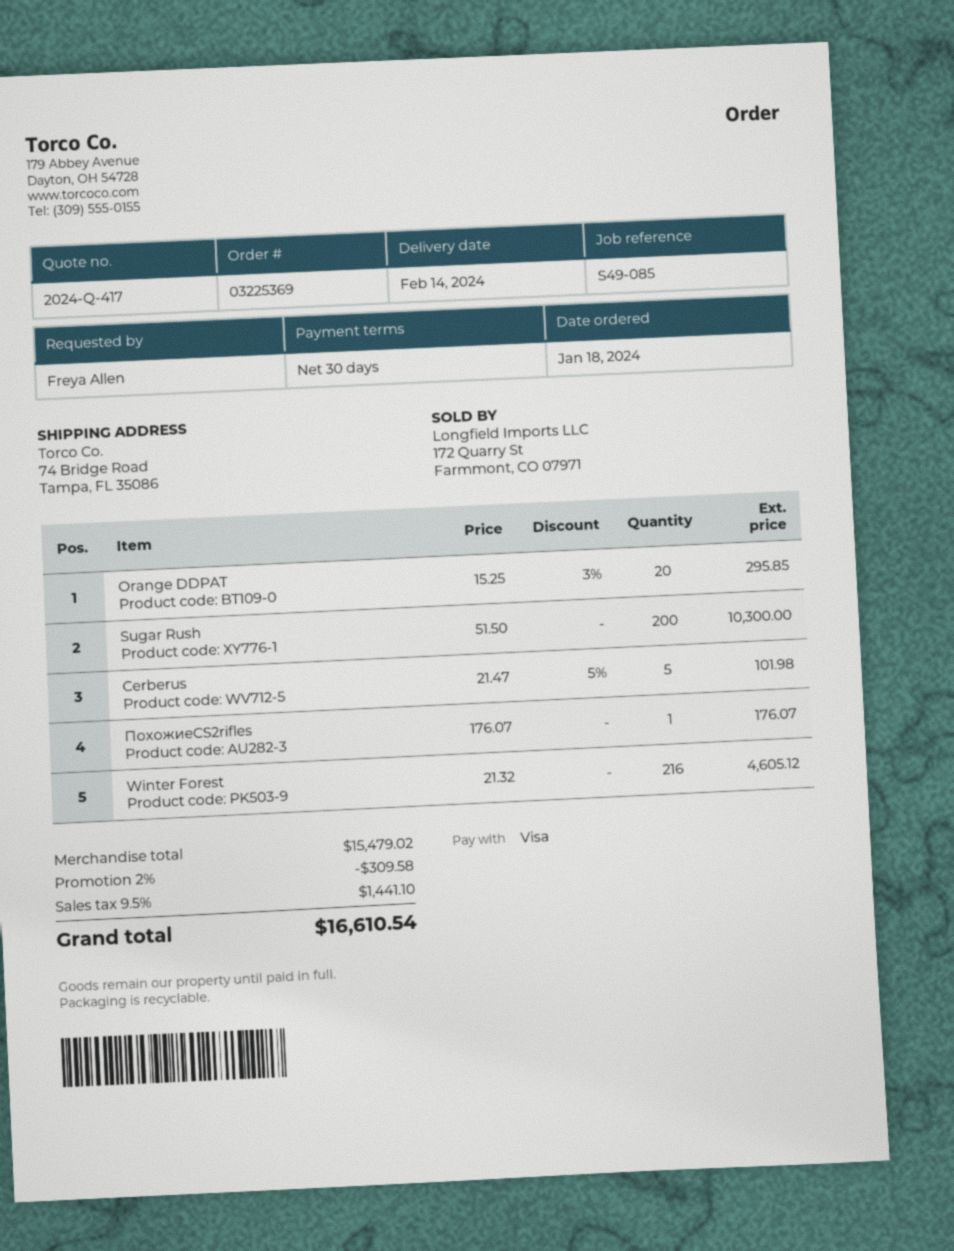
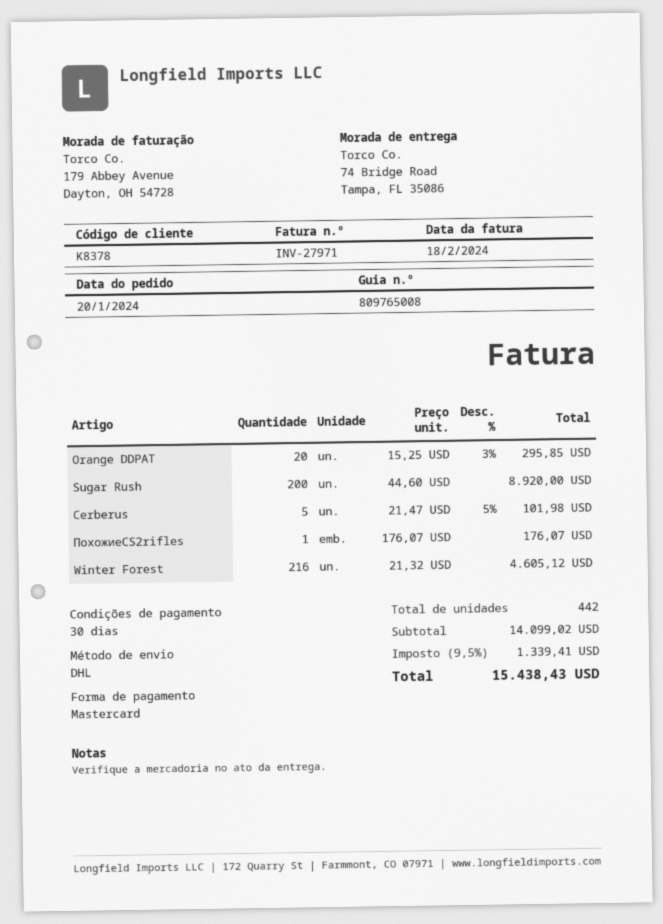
order date: 2024-01-18 -> 2024-01-20
payment method: Visa -> Mastercard
Sugar Rush: 200 x 51.50 = 10300.00 -> 200 x 44.60 = 8920.00
subtotal: 15479.02 -> 14099.02
discount: 2% = 309.58 -> none
tax: 9.5% = 1441.10 -> 9.5% = 1339.41
total: 16610.54 -> 15438.43

